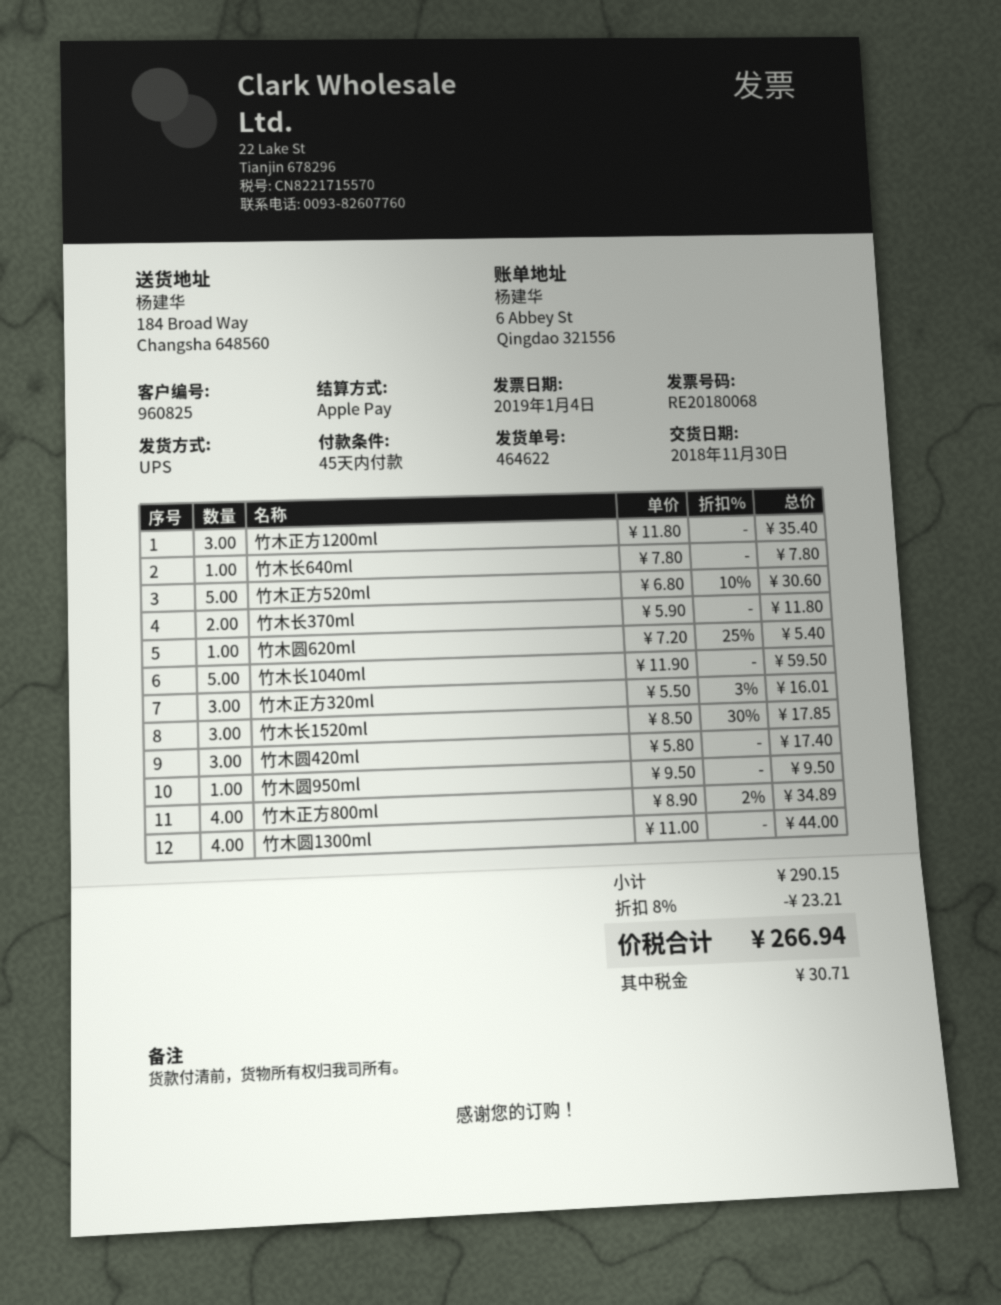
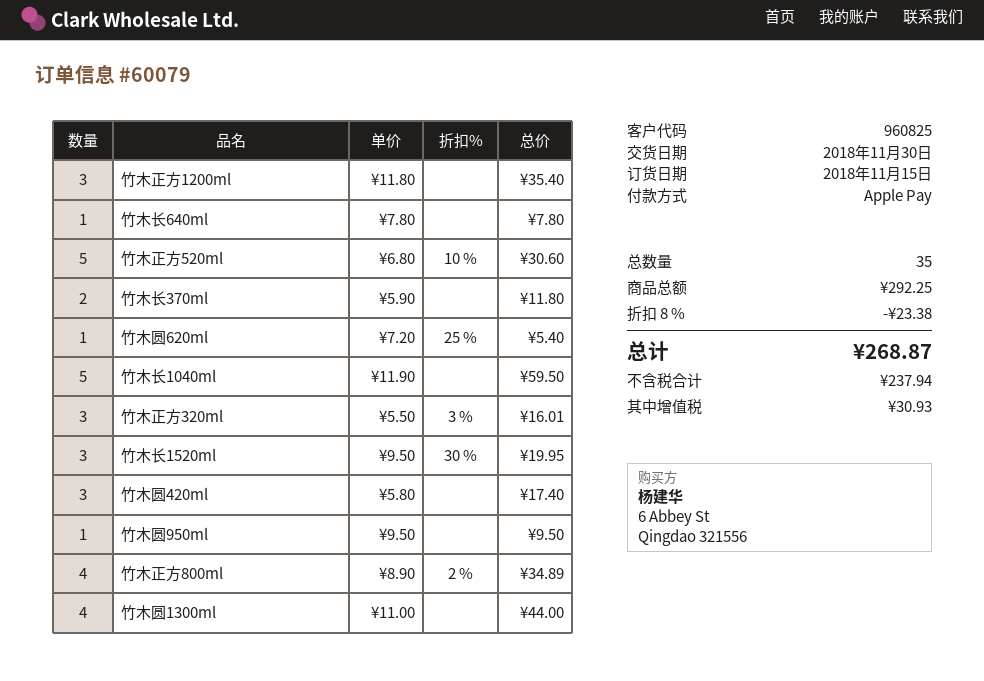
竹木长1520ml: 3 x 8.50 - 30% = 17.85 -> 3 x 9.50 - 30% = 19.95
subtotal: 290.15 -> 292.25
discount: 8% = 23.21 -> 8% = 23.38
tax: 30.71 -> 30.93
total: 266.94 -> 268.87

